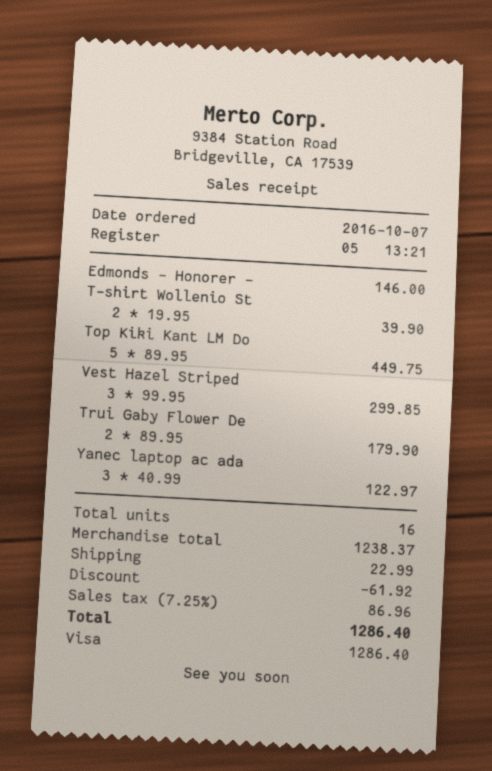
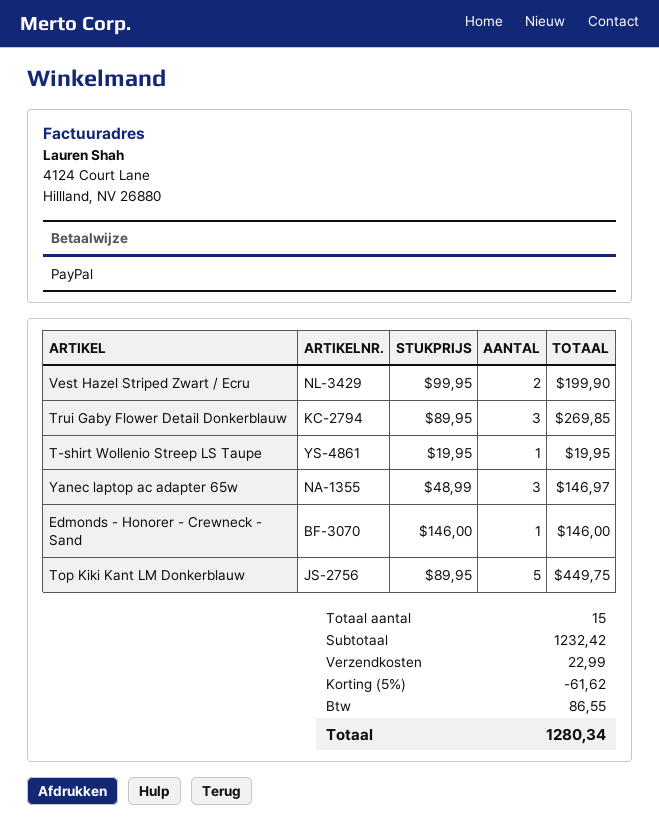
payment method: Visa -> PayPal
T-shirt Wollenio St: 2 x 19.95 = 39.90 -> 1 x 19.95 = 19.95
Vest Hazel Striped: 3 x 99.95 = 299.85 -> 2 x 99.95 = 199.90
Trui Gaby Flower De: 2 x 89.95 = 179.90 -> 3 x 89.95 = 269.85
Yanec laptop ac ada: 3 x 40.99 = 122.97 -> 3 x 48.99 = 146.97
total quantity: 16 -> 15
subtotal: 1238.37 -> 1232.42
discount: 61.92 -> 61.62
tax: 86.96 -> 86.55
total: 1286.40 -> 1280.34

